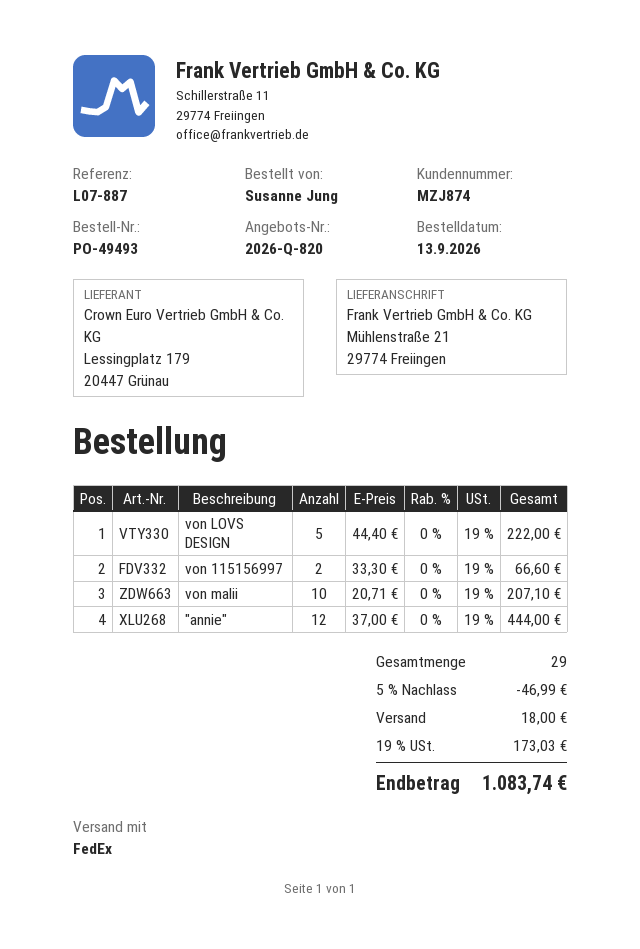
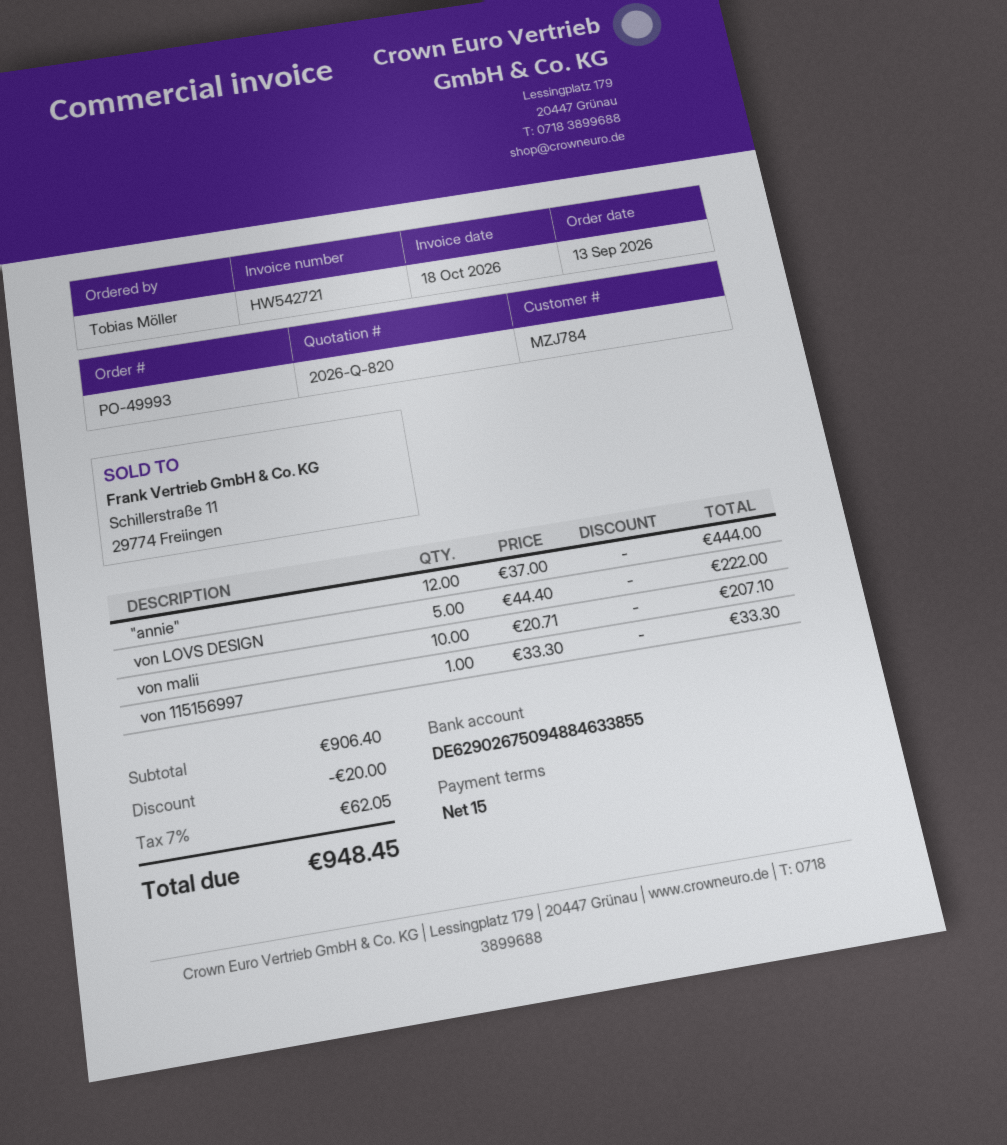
order number: PO-49493 -> PO-49993
customer number: MZJ874 -> MZJ784
ordered by: Susanne Jung -> Tobias Möller
von 115156997: 2 x 33.30 = 66.60 -> 1 x 33.30 = 33.30
discount: 46.99 -> 20.00
shipping: 18.00 -> none
tax: 19% = 173.03 -> 7% = 62.05
total: 1083.74 -> 948.45

